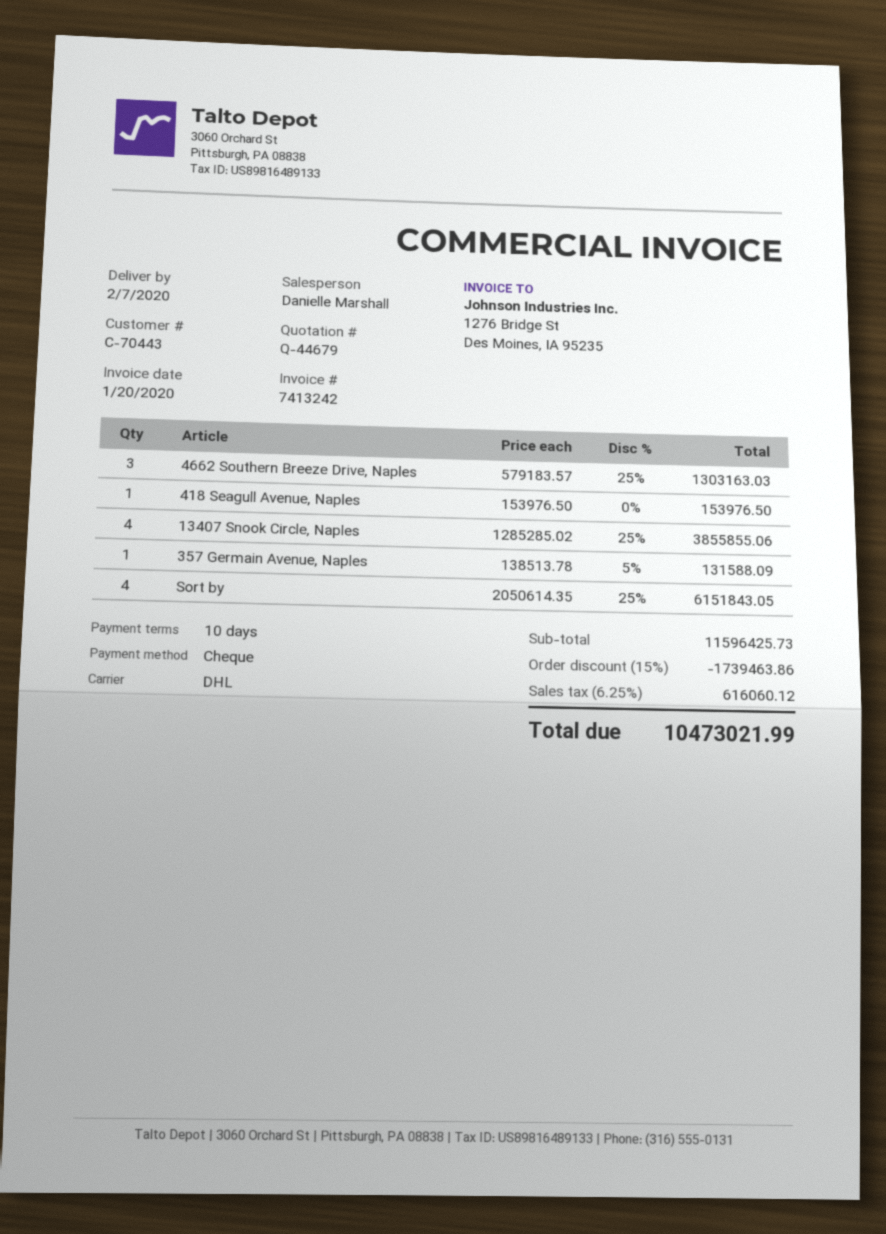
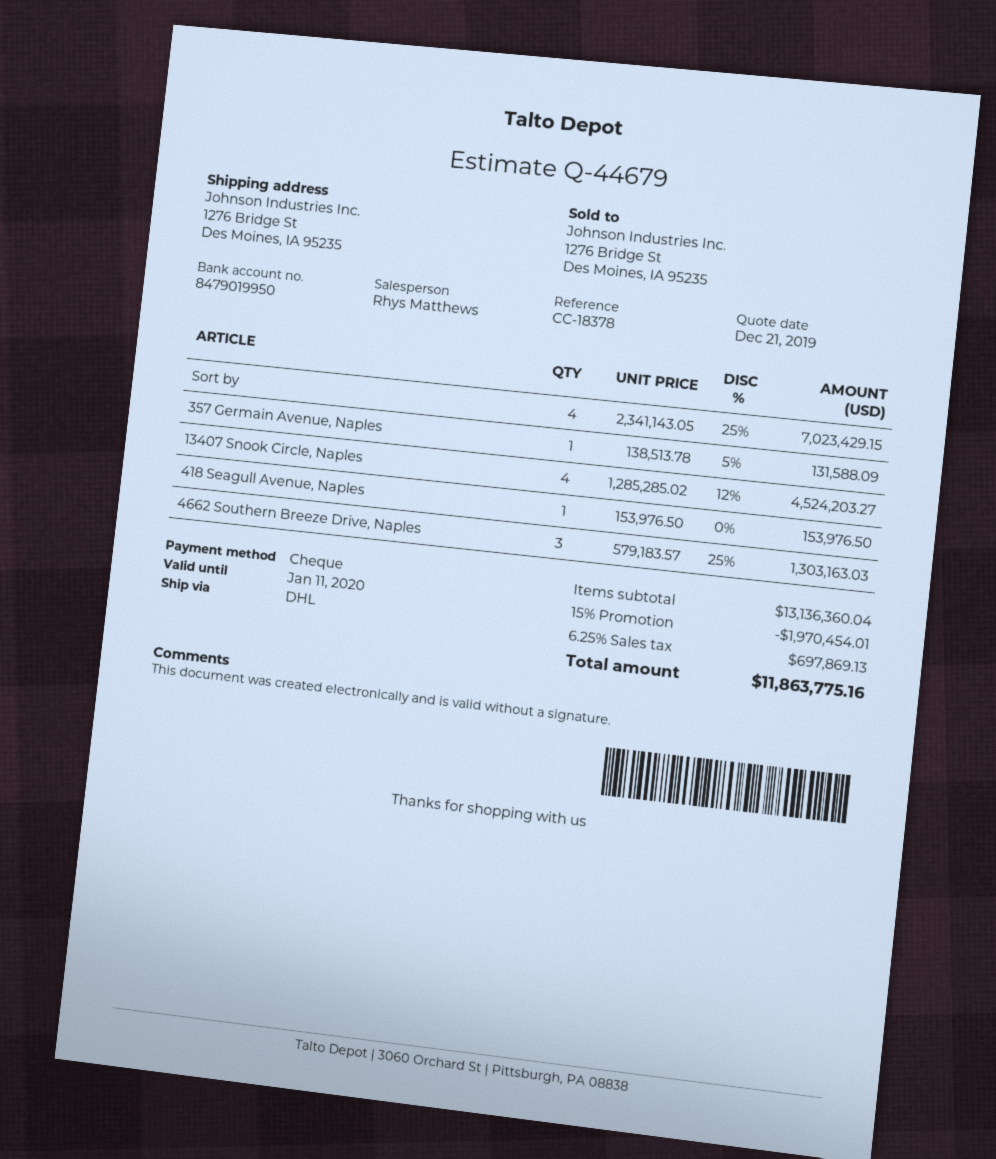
sales rep: Danielle Marshall -> Rhys Matthews
13407 Snook Circle, Naples: 4 x 1285285.02 - 25% = 3855855.06 -> 4 x 1285285.02 - 12% = 4524203.27
Sort by: 4 x 2050614.35 - 25% = 6151843.05 -> 4 x 2341143.05 - 25% = 7023429.15
subtotal: 11596425.73 -> 13136360.04
discount: 15% = 1739463.86 -> 15% = 1970454.01
tax: 6.25% = 616060.12 -> 6.25% = 697869.13
total: 10473021.99 -> 11863775.16

